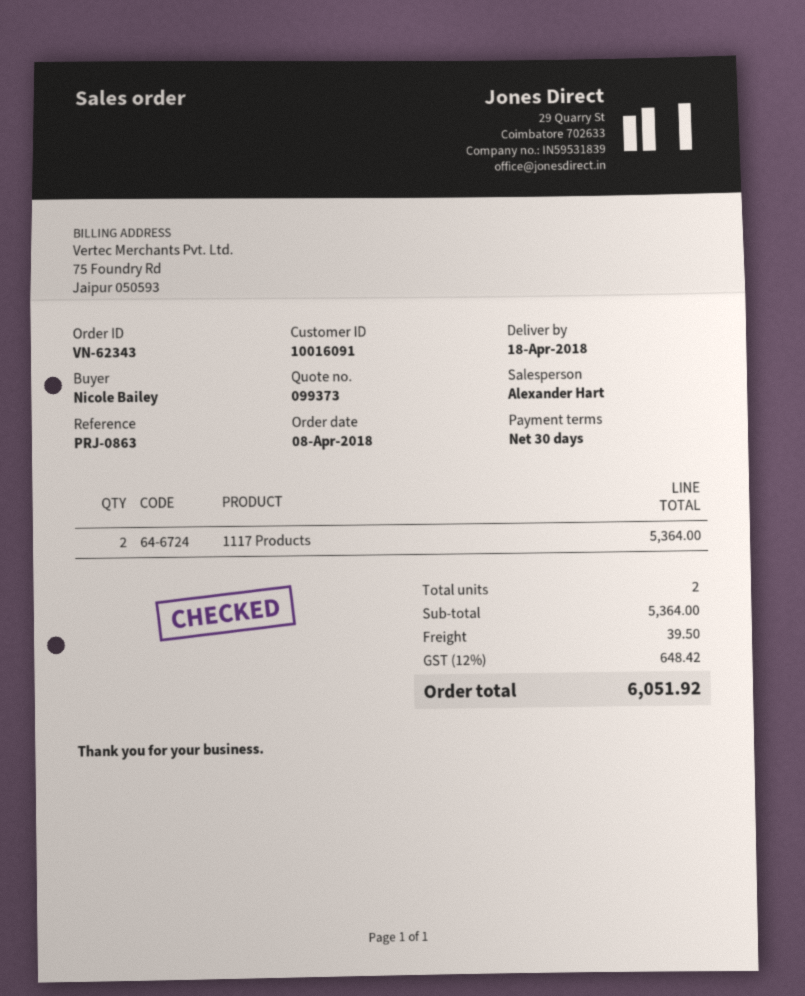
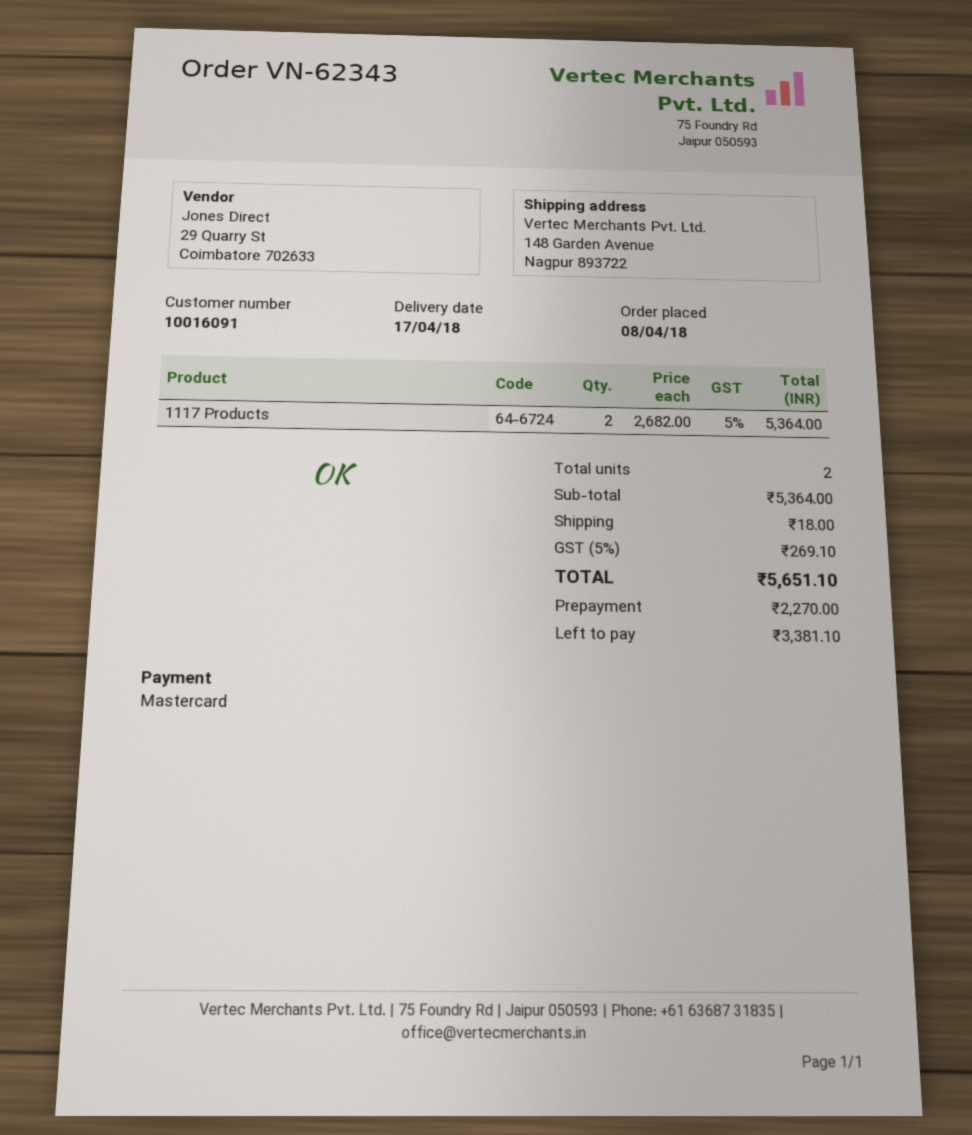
delivery date: 2018-04-18 -> 2018-04-17
shipping: 39.50 -> 18.00
tax: 12% = 648.42 -> 5% = 269.10
total: 6051.92 -> 5651.10

